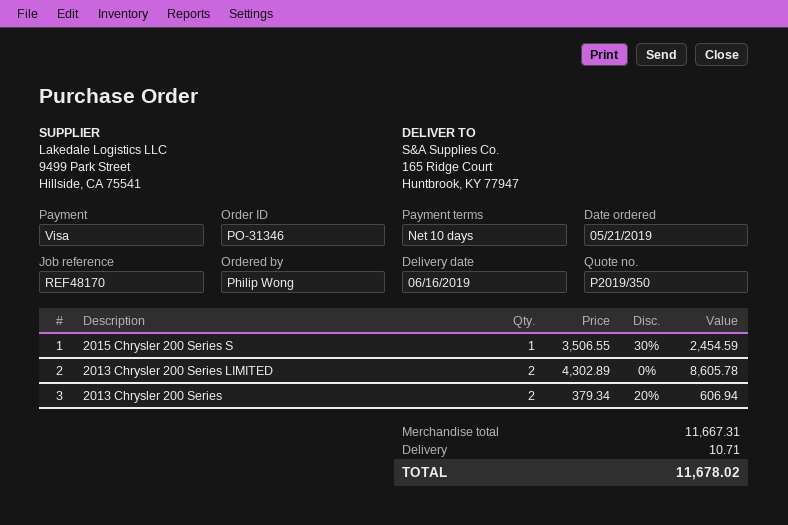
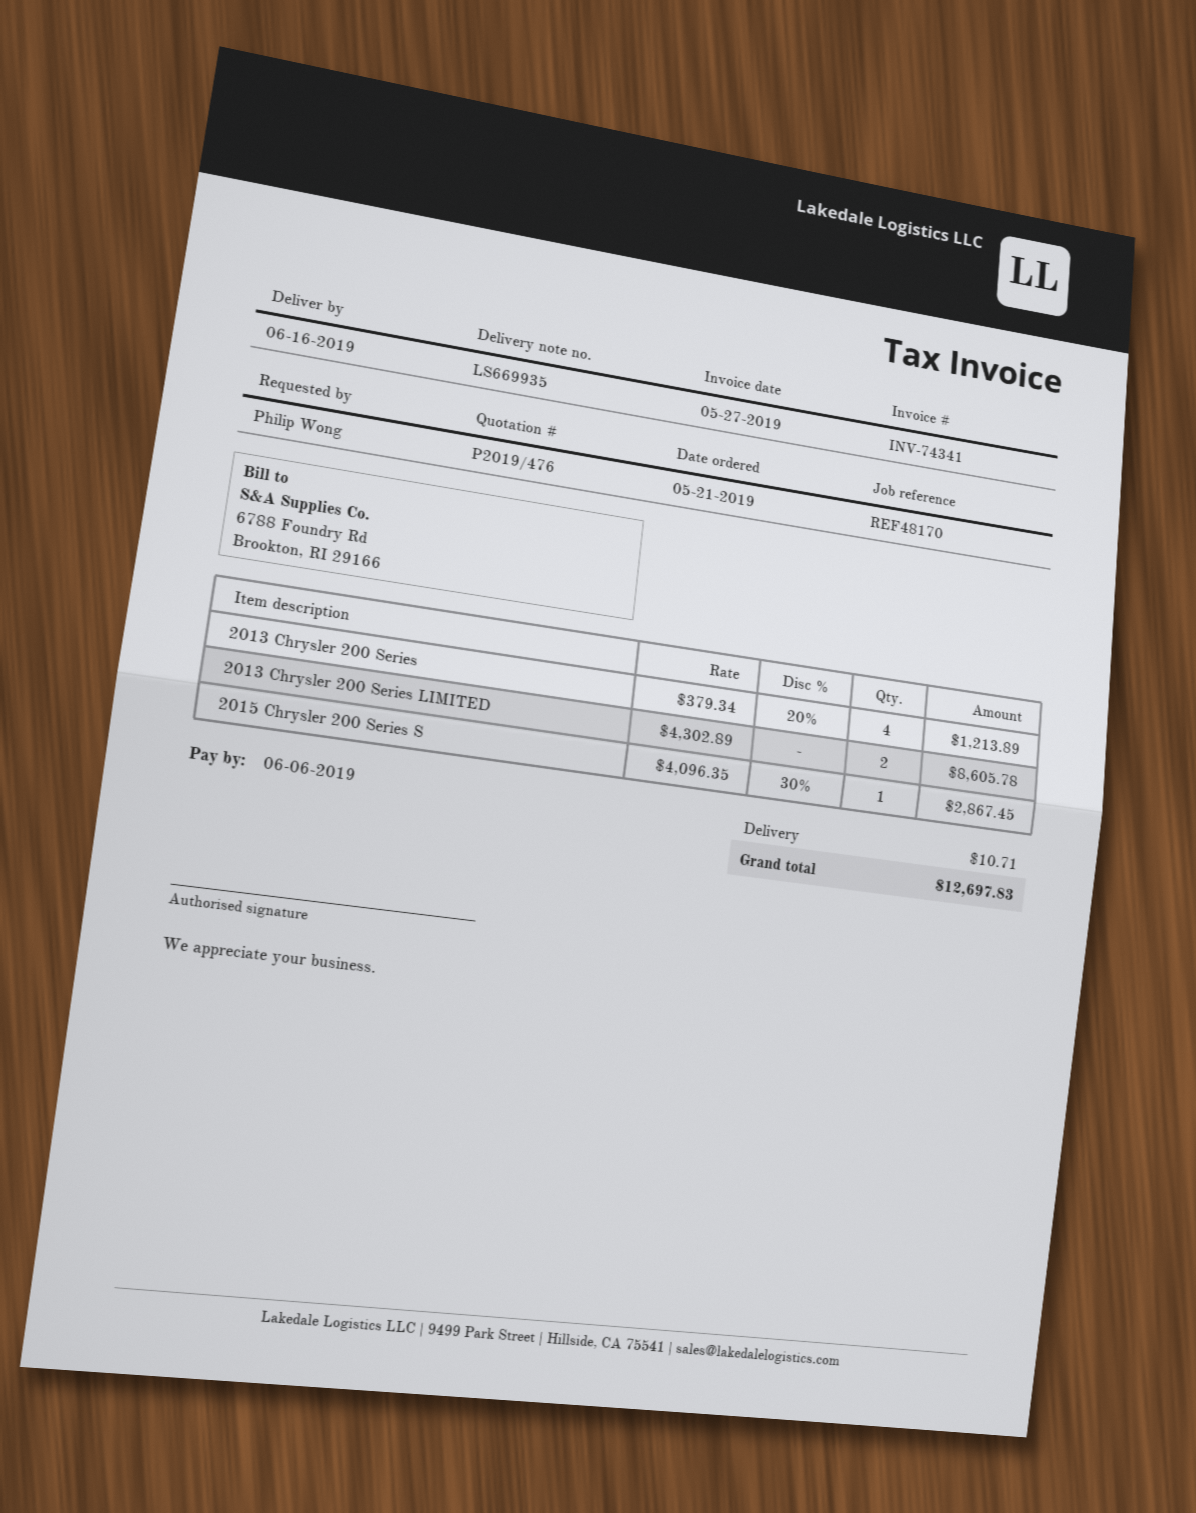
quote number: P2019/350 -> P2019/476
2015 Chrysler 200 Series S: 1 x 3506.55 - 30% = 2454.59 -> 1 x 4096.35 - 30% = 2867.45
2013 Chrysler 200 Series: 2 x 379.34 - 20% = 606.94 -> 4 x 379.34 - 20% = 1213.89
total: 11678.02 -> 12697.83

